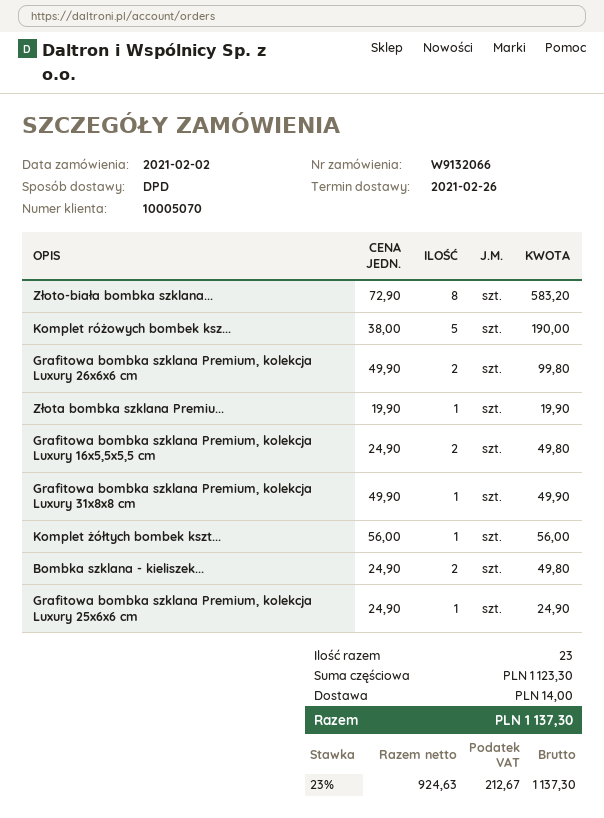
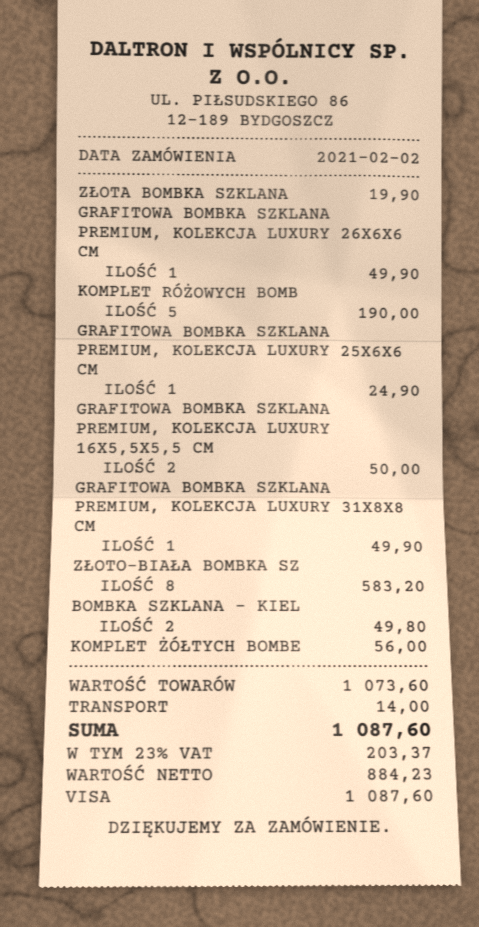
Grafitowa bombka szklana Premium, kolekcja Luxury 26x6x6 cm: 2 for 99.80 -> 1 for 49.90
Grafitowa bombka szklana Premium, kolekcja Luxury 16x5,5x5,5 cm: 2 for 49.80 -> 2 for 50.00
subtotal: 1123.30 -> 1073.60
net: 924.63 -> 884.23
tax: 23% = 212.67 -> 23% = 203.37
total: 1137.30 -> 1087.60

